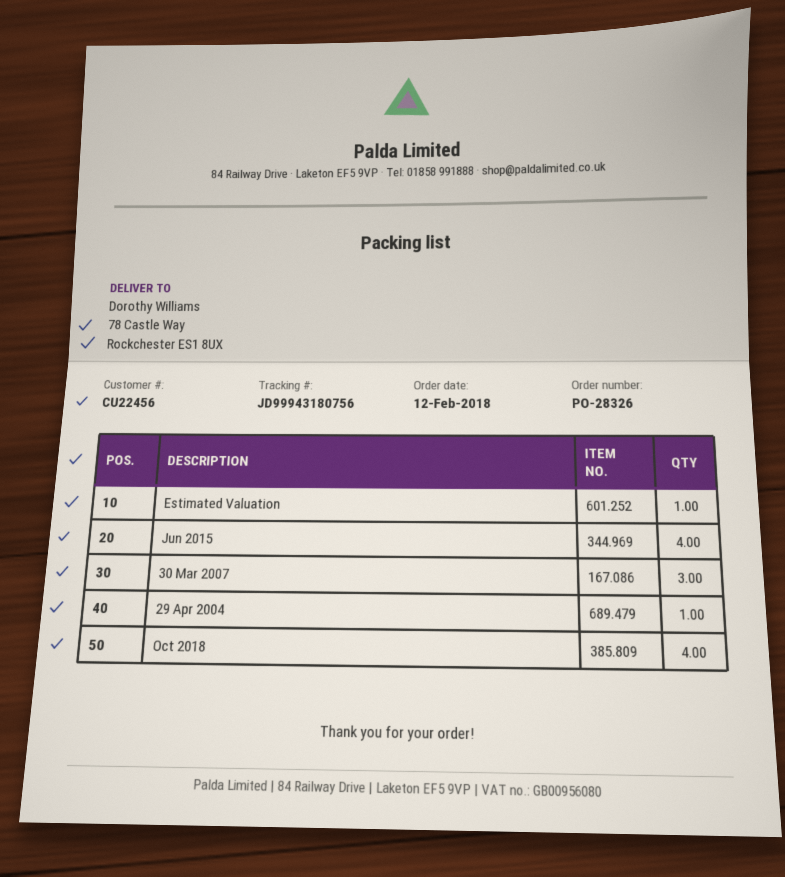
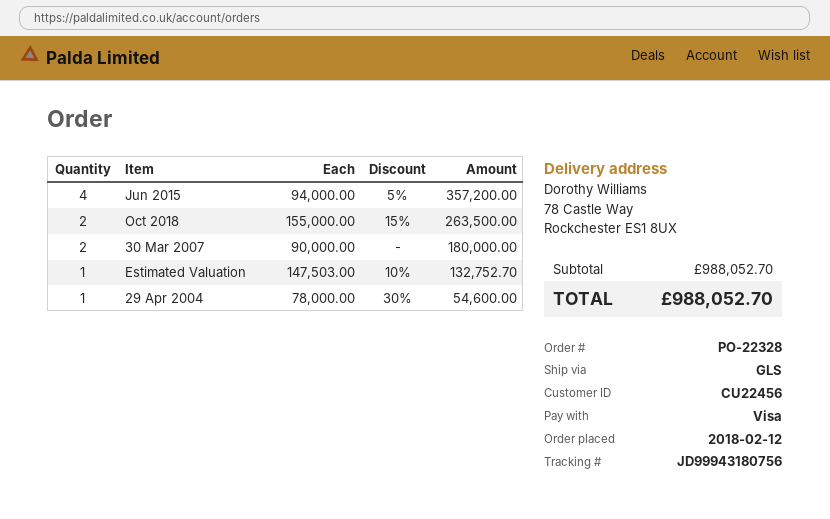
order number: PO-28326 -> PO-22328
30 Mar 2007: 3 -> 2
Oct 2018: 4 -> 2

